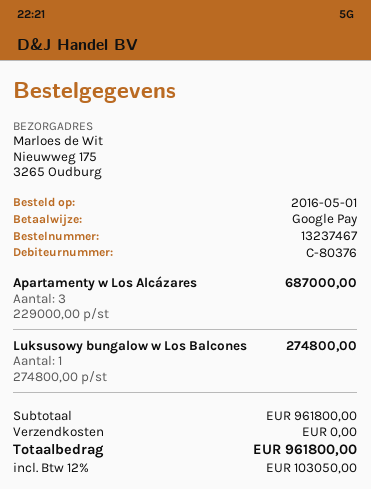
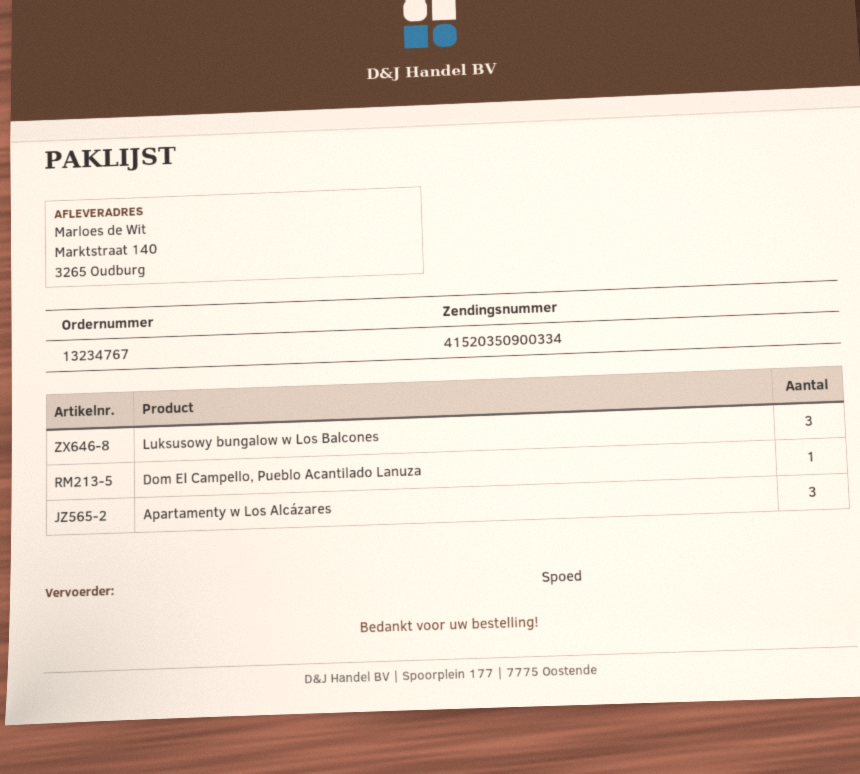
order number: 13237467 -> 13234767
ship to: Nieuwweg 175, 3265 Oudburg -> Marktstraat 140, 3265 Oudburg
Luksusowy bungalow w Los Balcones: 1 -> 3
Dom El Campello, Pueblo Acantilado Lanuza: none -> 1

